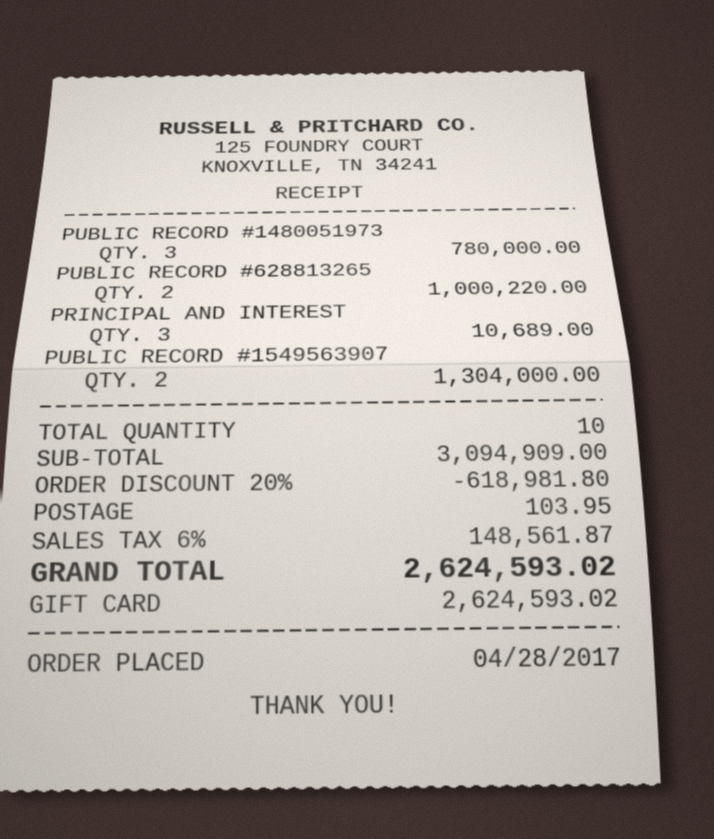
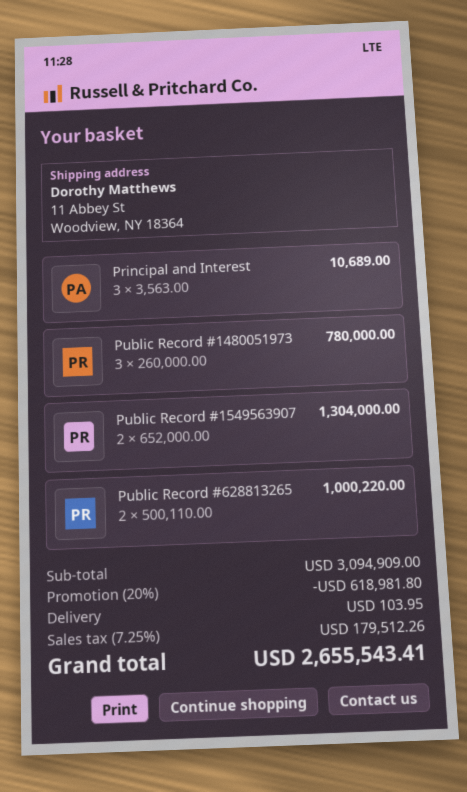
tax: 6% = 148561.87 -> 7.25% = 179512.26
total: 2624593.02 -> 2655543.41

